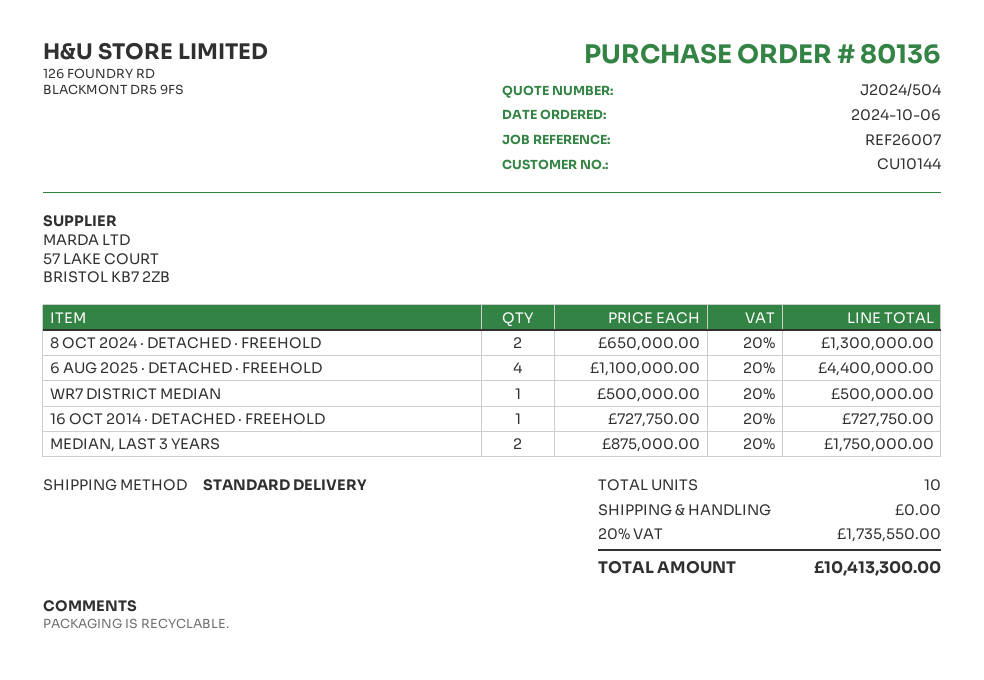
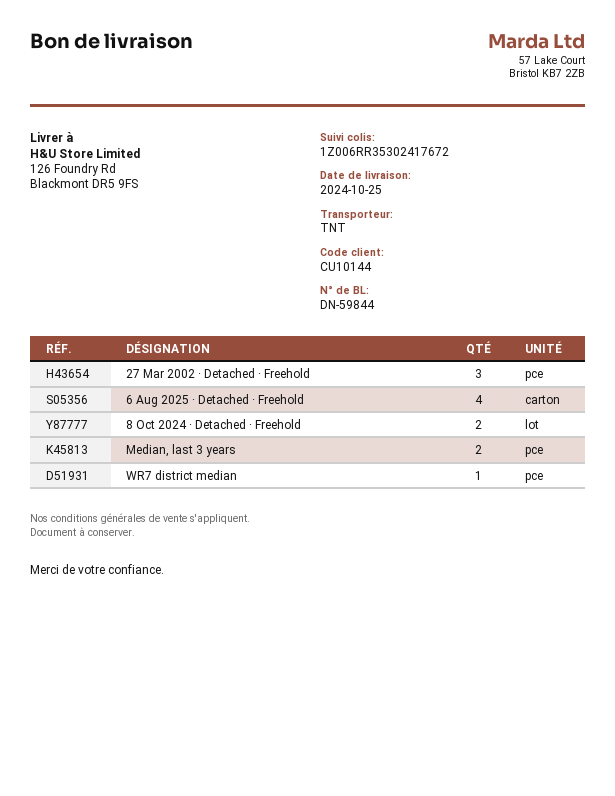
shipping method: standard -> TNT
16 OCT 2014 · DETACHED · FREEHOLD: 1 -> none
27 Mar 2002 · Detached · Freehold: none -> 3

